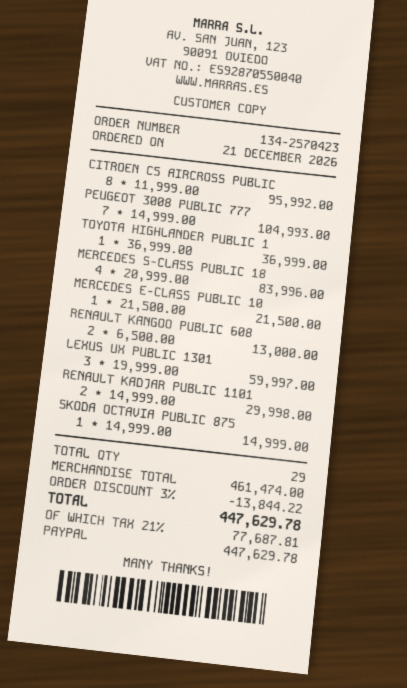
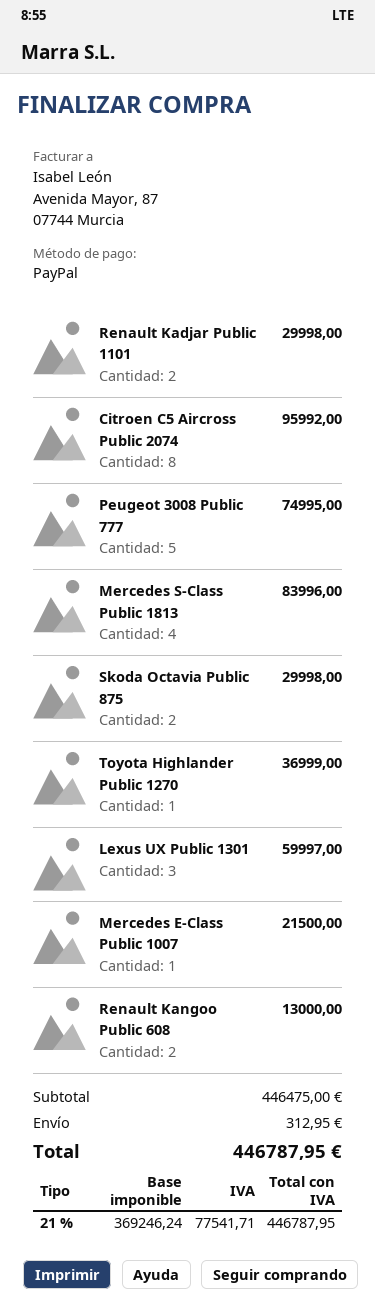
PEUGEOT 3008 PUBLIC 777: 7 for 104993.00 -> 5 for 74995.00
SKODA OCTAVIA PUBLIC 875: 1 for 14999.00 -> 2 for 29998.00
subtotal: 461474.00 -> 446475.00
discount: 3% = 13844.22 -> none
shipping: none -> 312.95
tax: 21% = 77687.81 -> 21% = 77541.71
total: 447629.78 -> 446787.95

